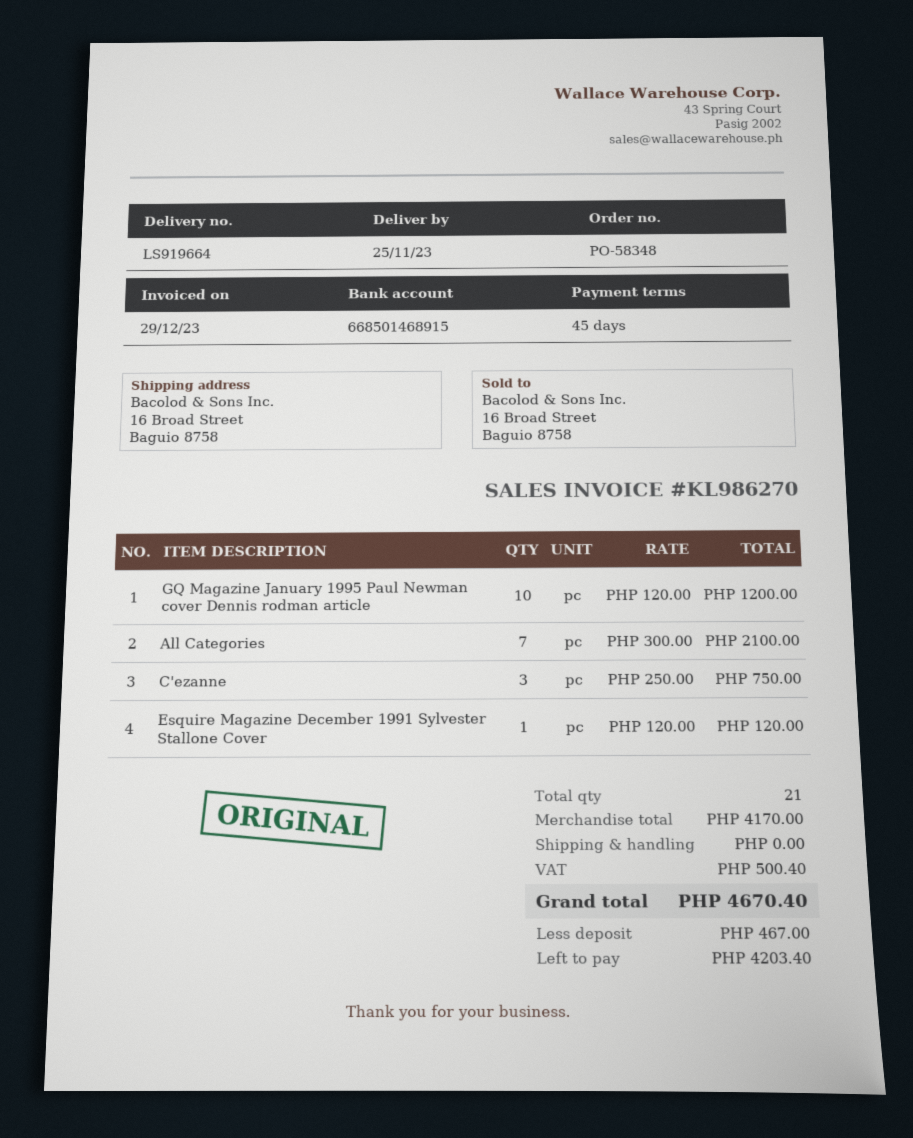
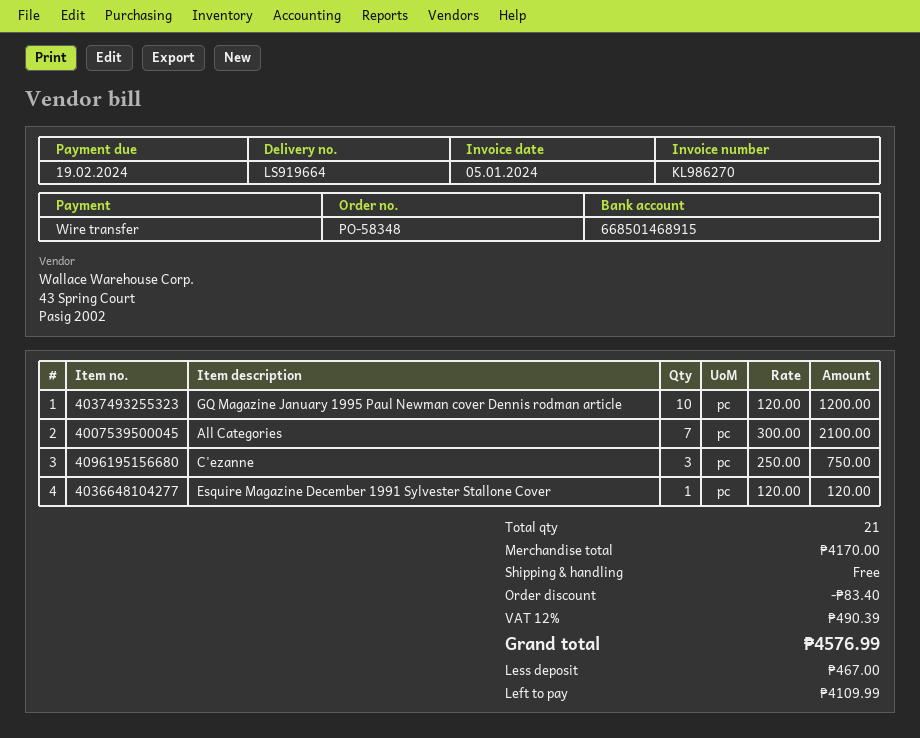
invoice date: 2023-12-29 -> 2024-01-05
discount: none -> 83.40
tax: 500.40 -> 490.39
total: 4670.40 -> 4576.99
balance: 4203.40 -> 4109.99

